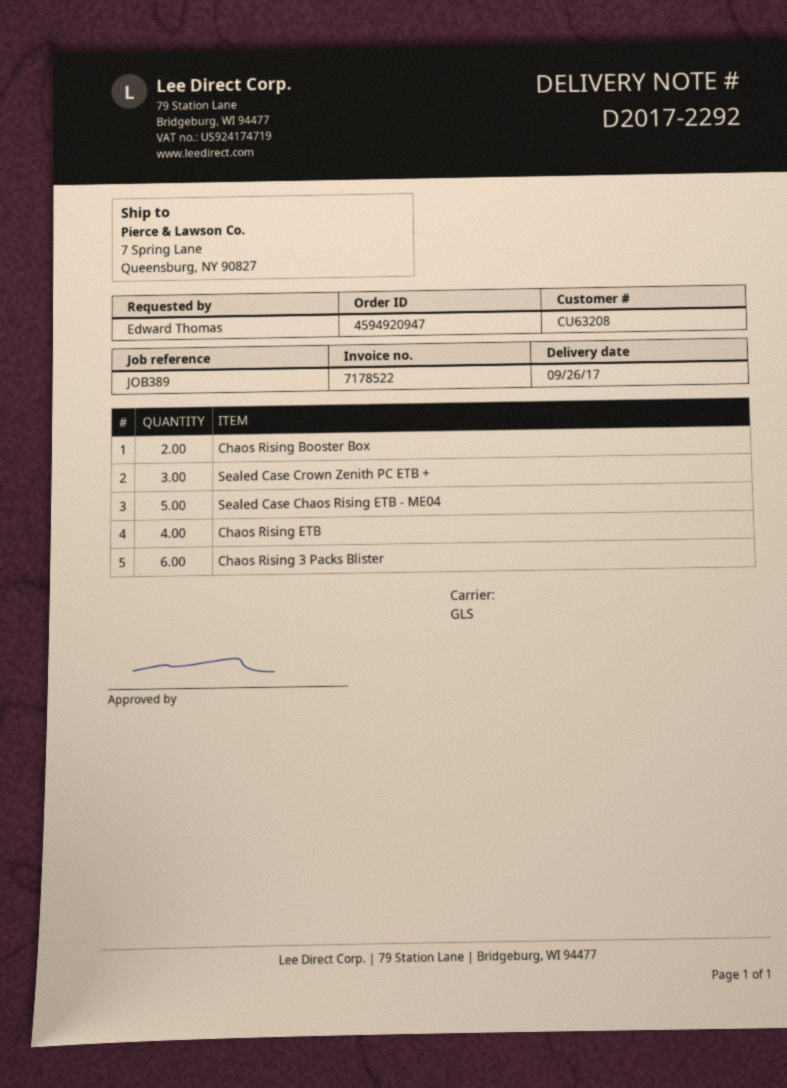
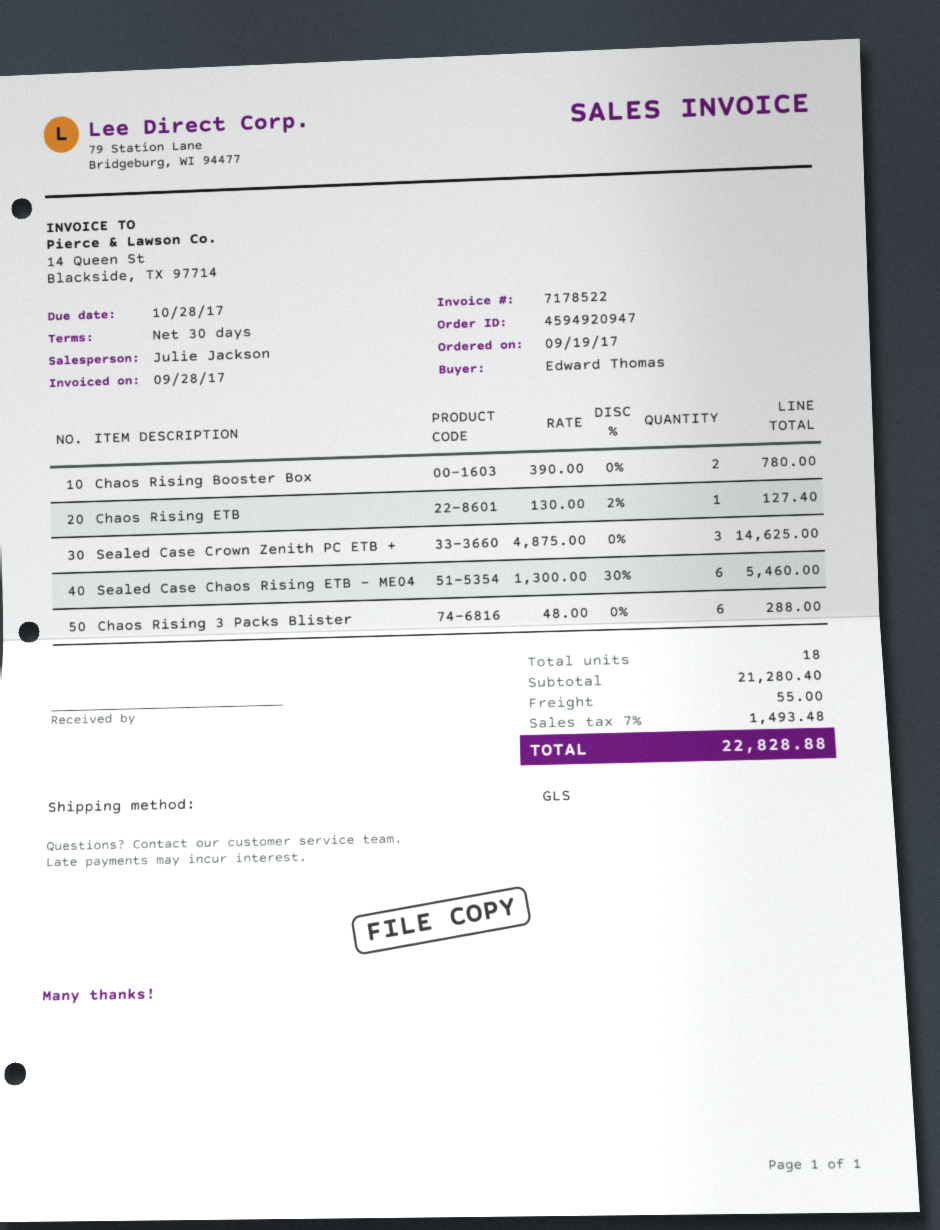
Sealed Case Chaos Rising ETB - ME04: 5 -> 6
Chaos Rising ETB: 4 -> 1

